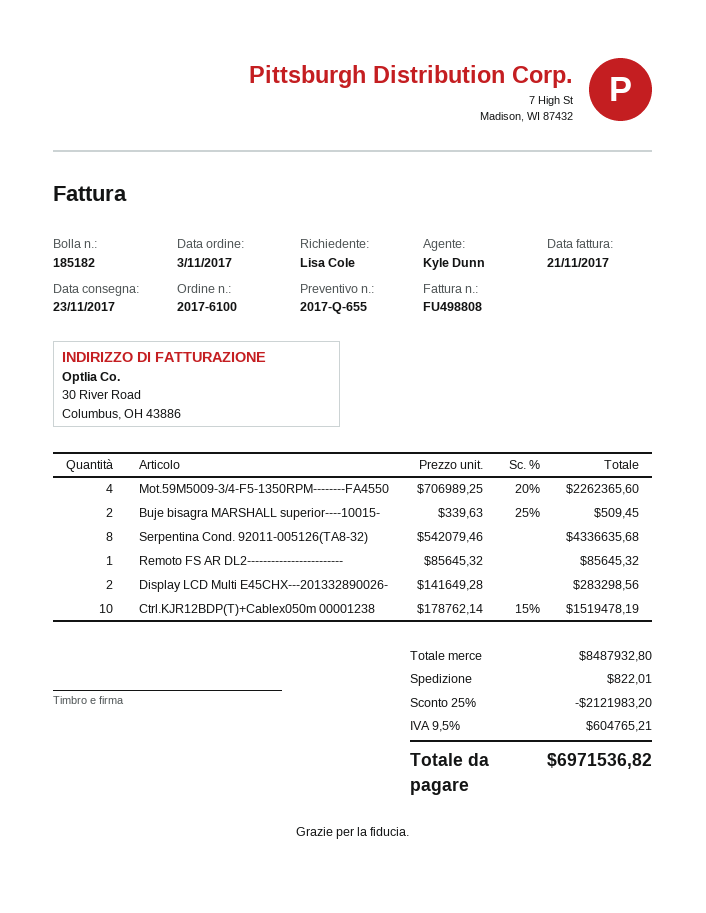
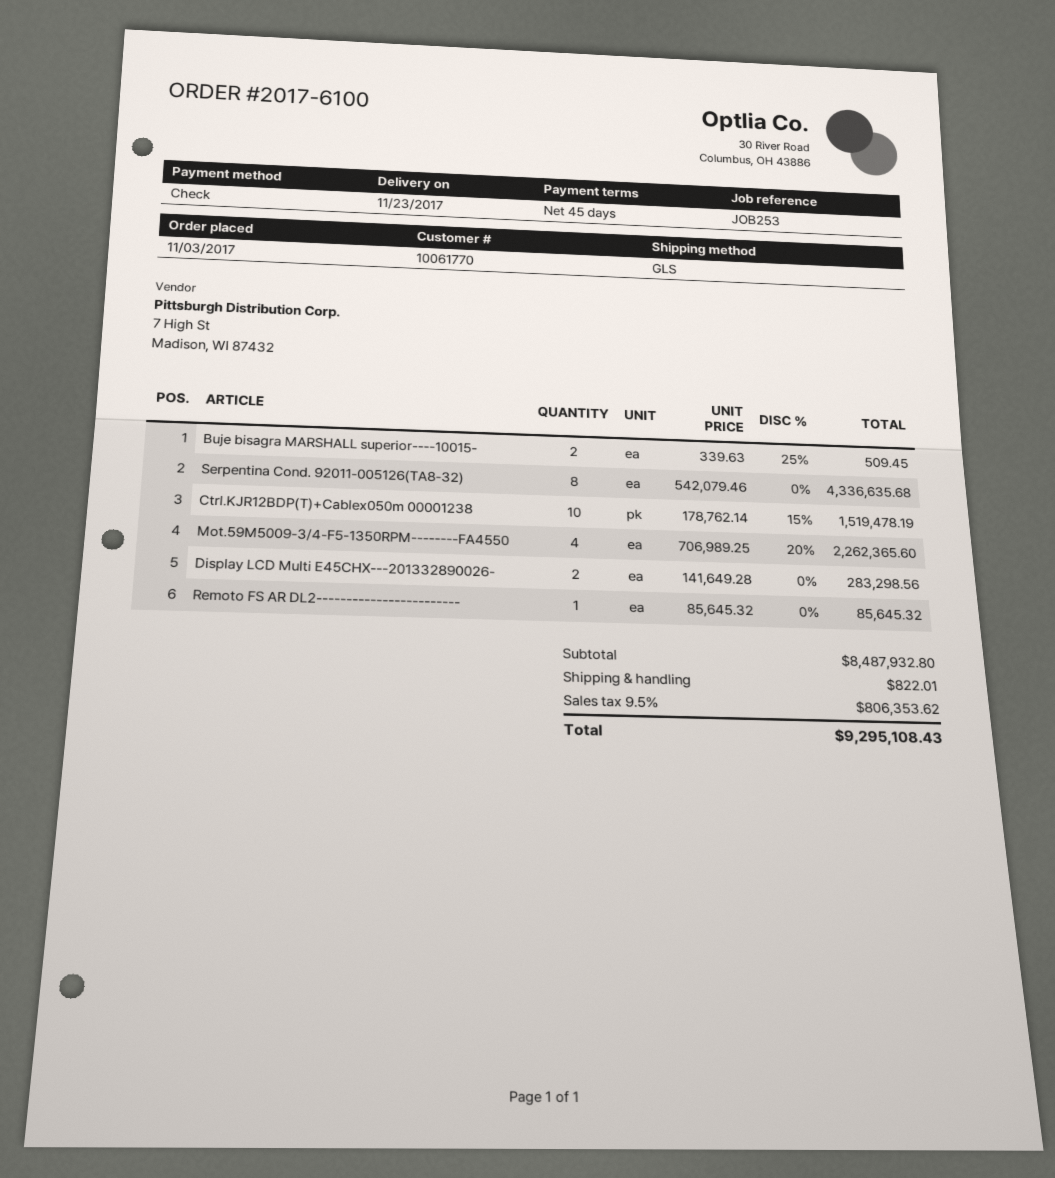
discount: 25% = 2121983.20 -> none
tax: 9.5% = 604765.21 -> 9.5% = 806353.62
total: 6971536.82 -> 9295108.43

